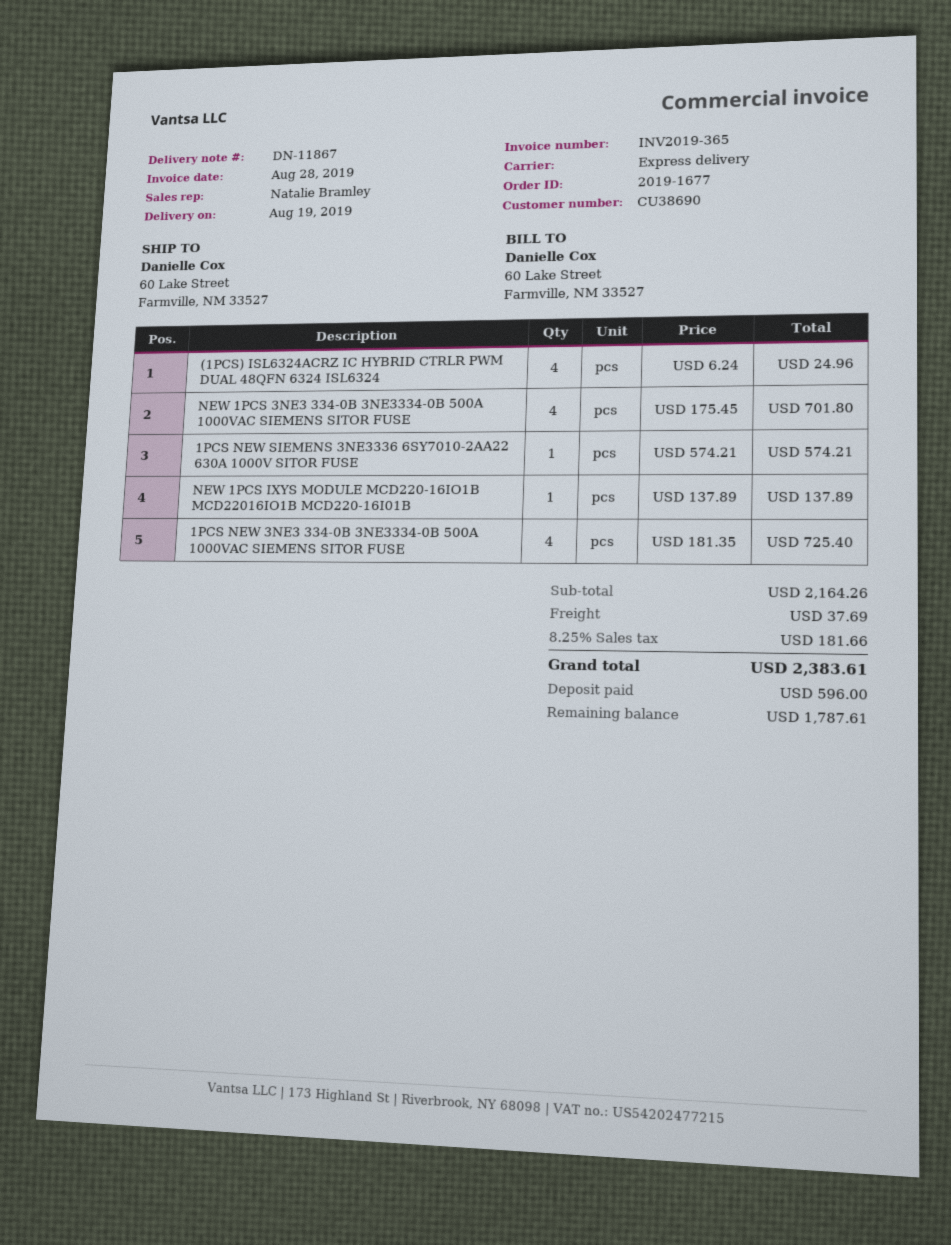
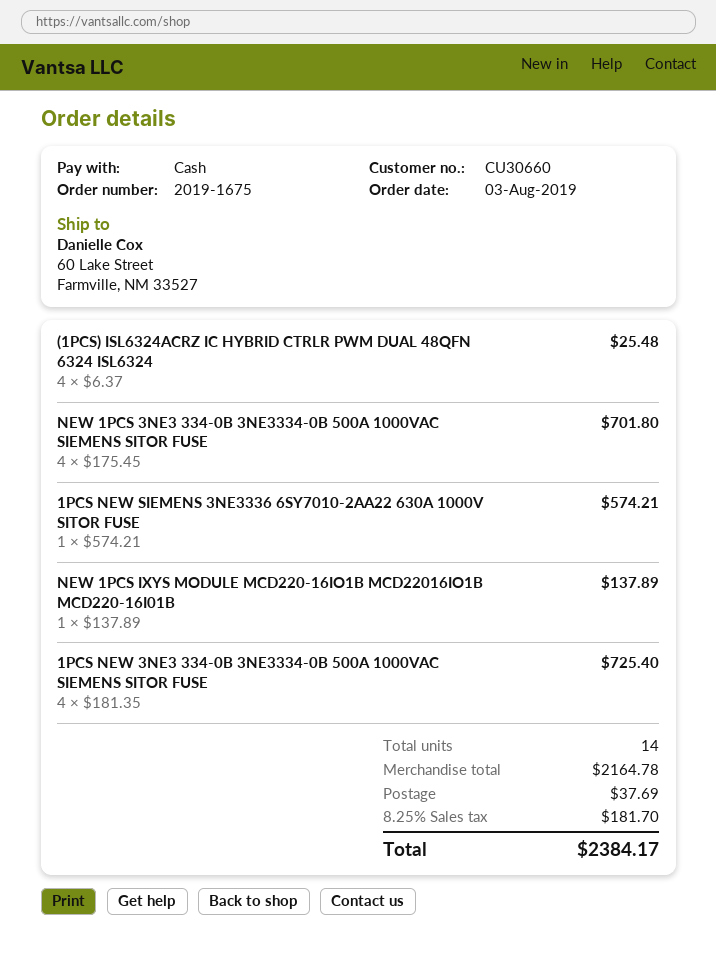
order number: 2019-1677 -> 2019-1675
customer number: CU38690 -> CU30660
(1PCS) ISL6324ACRZ IC HYBRID CTRLR PWM DUAL 48QFN 6324 ISL6324: 4 x 6.24 = 24.96 -> 4 x 6.37 = 25.48
subtotal: 2164.26 -> 2164.78
tax: 8.25% = 181.66 -> 8.25% = 181.70
total: 2383.61 -> 2384.17

